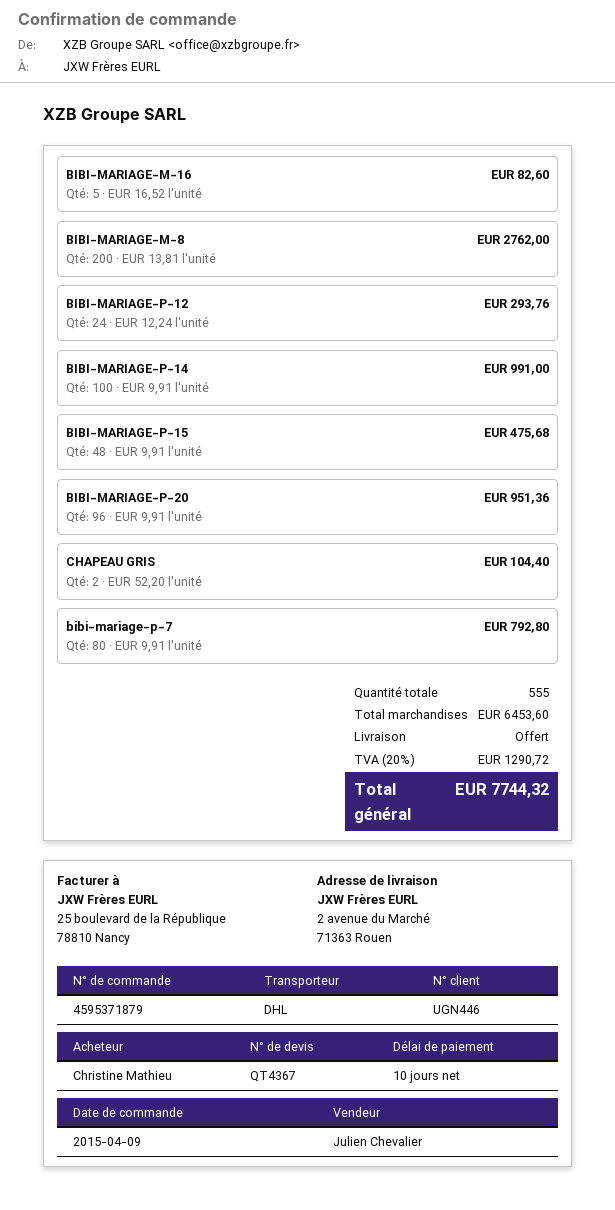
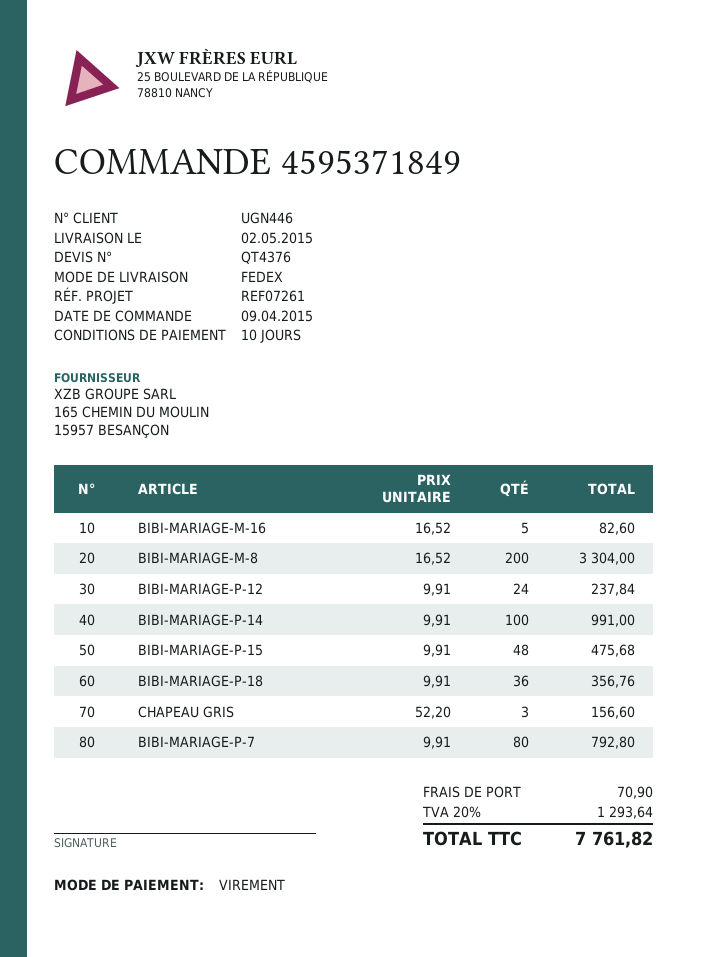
quote number: QT4367 -> QT4376
order number: 4595371879 -> 4595371849
shipping method: DHL -> FedEx
BIBI-MARIAGE-M-8: 200 x 13.81 = 2762.00 -> 200 x 16.52 = 3304.00
BIBI-MARIAGE-P-12: 24 x 12.24 = 293.76 -> 24 x 9.91 = 237.84
BIBI-MARIAGE-P-20: 96 x 9.91 = 951.36 -> none
CHAPEAU GRIS: 2 x 52.20 = 104.40 -> 3 x 52.20 = 156.60
BIBI-MARIAGE-P-18: none -> 36 x 9.91 = 356.76
shipping: 0.00 -> 70.90
tax: 20% = 1290.72 -> 20% = 1293.64
total: 7744.32 -> 7761.82

